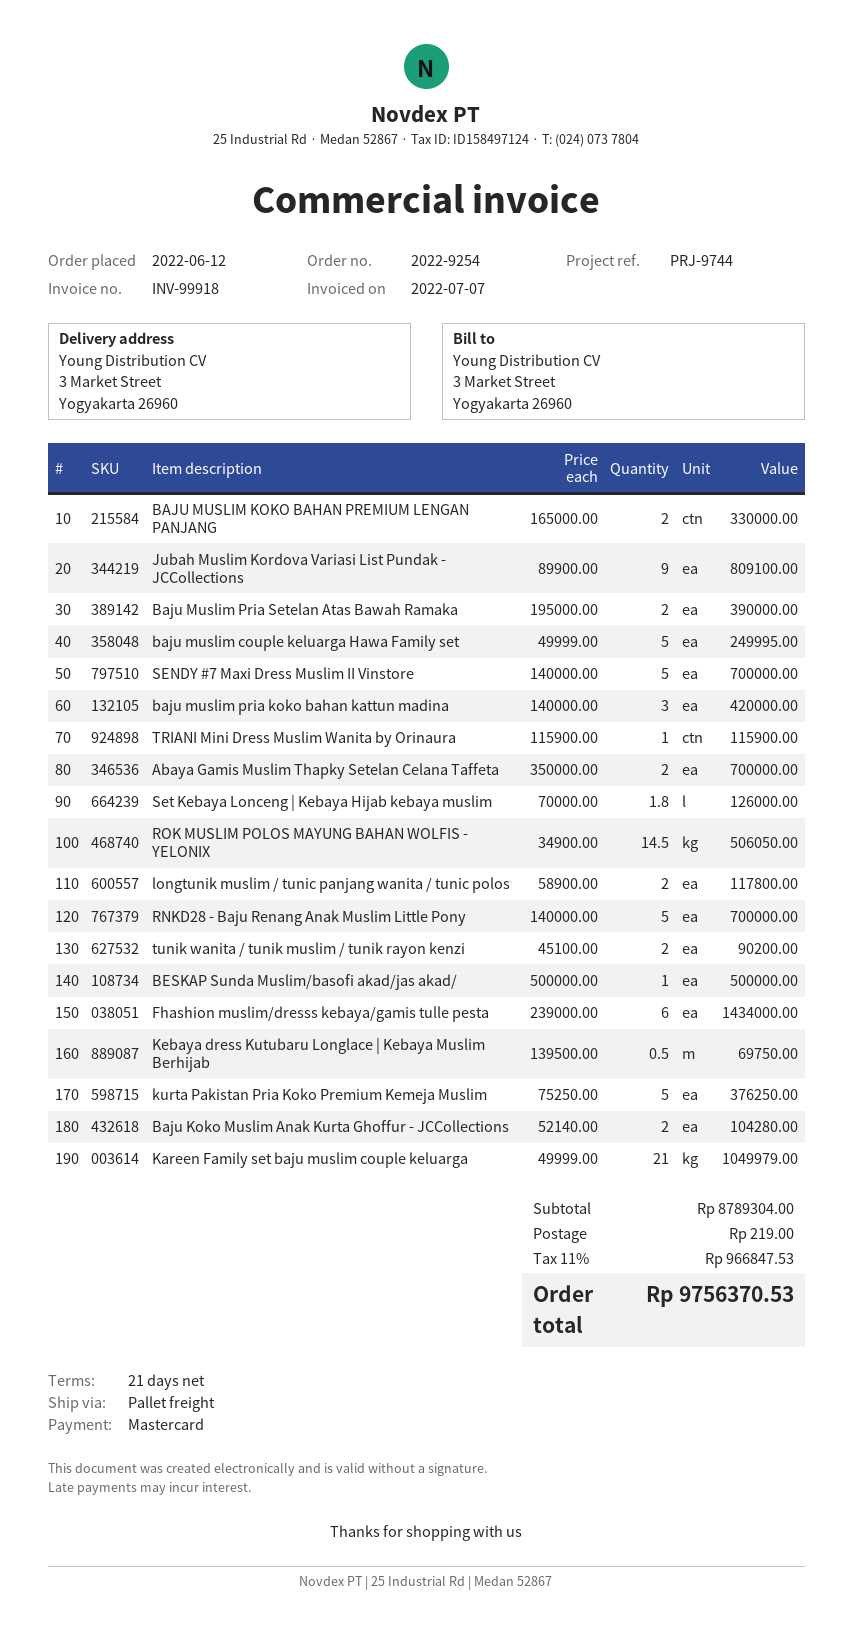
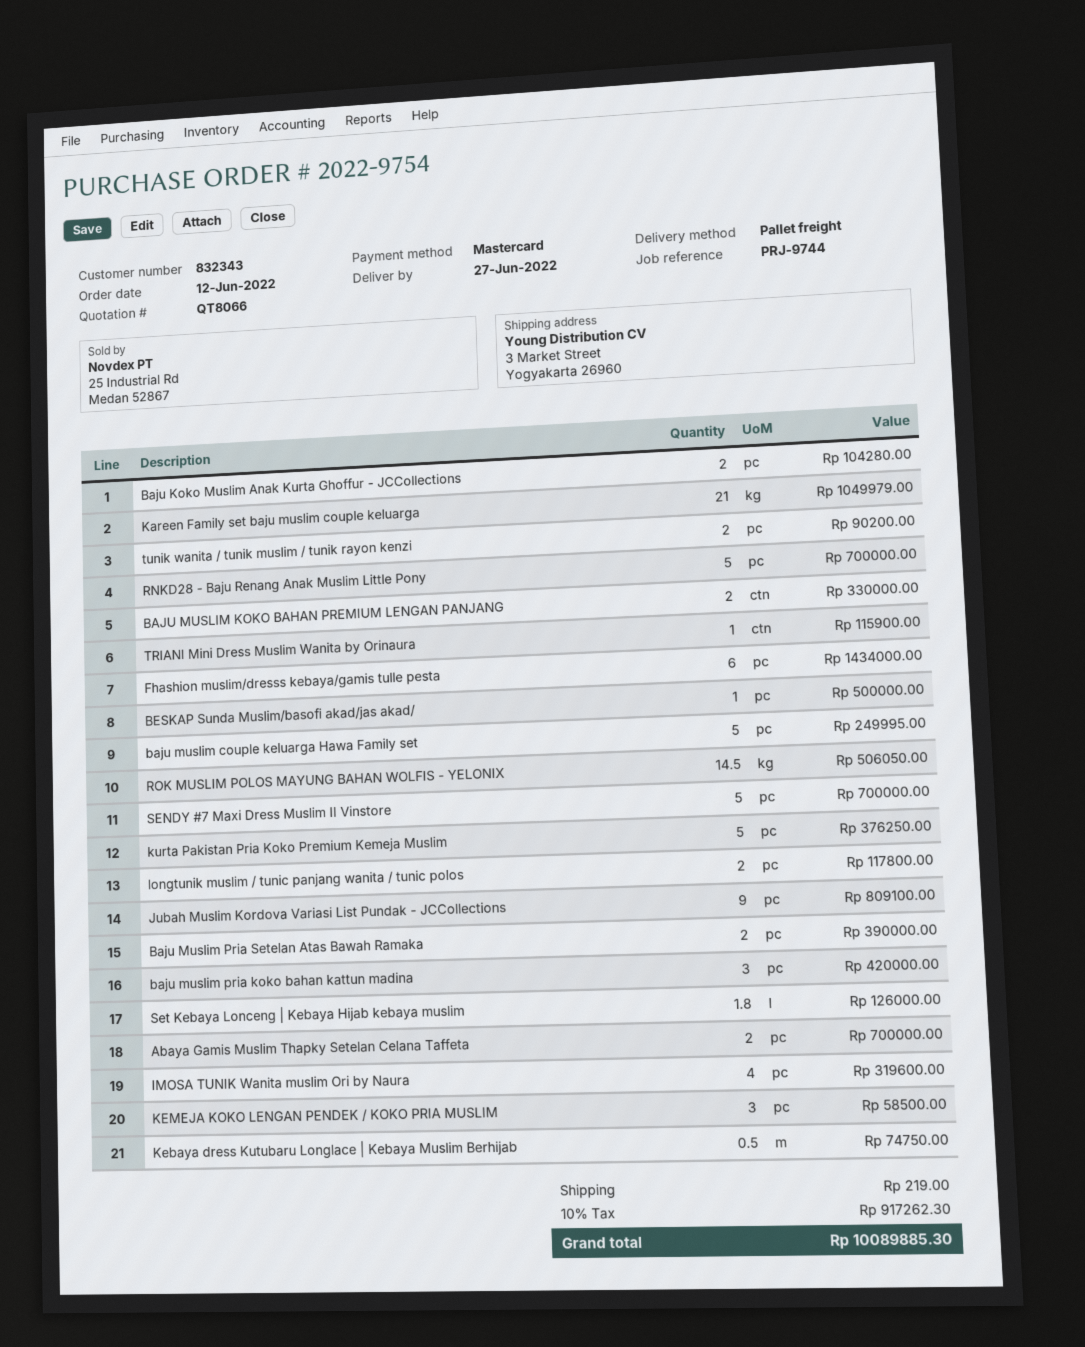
order number: 2022-9254 -> 2022-9754
Kebaya dress Kutubaru Longlace | Kebaya Muslim Berhijab: 0.5 for 69750.00 -> 0.5 for 74750.00
IMOSA TUNIK Wanita muslim Ori by Naura: none -> 4 for 319600.00
KEMEJA KOKO LENGAN PENDEK / KOKO PRIA MUSLIM: none -> 3 for 58500.00
tax: 11% = 966847.53 -> 10% = 917262.30
total: 9756370.53 -> 10089885.30

